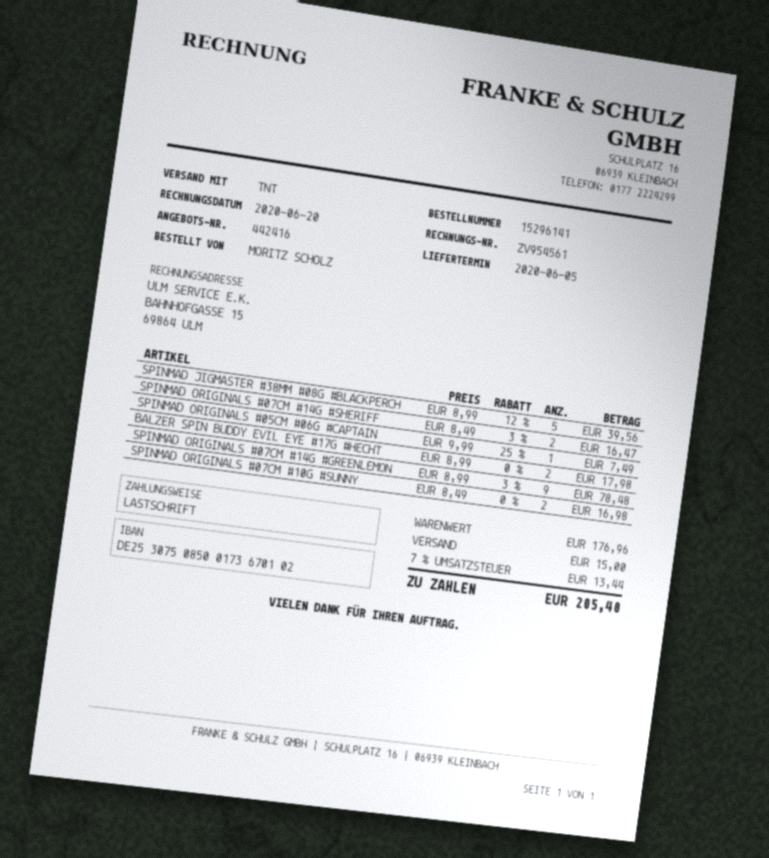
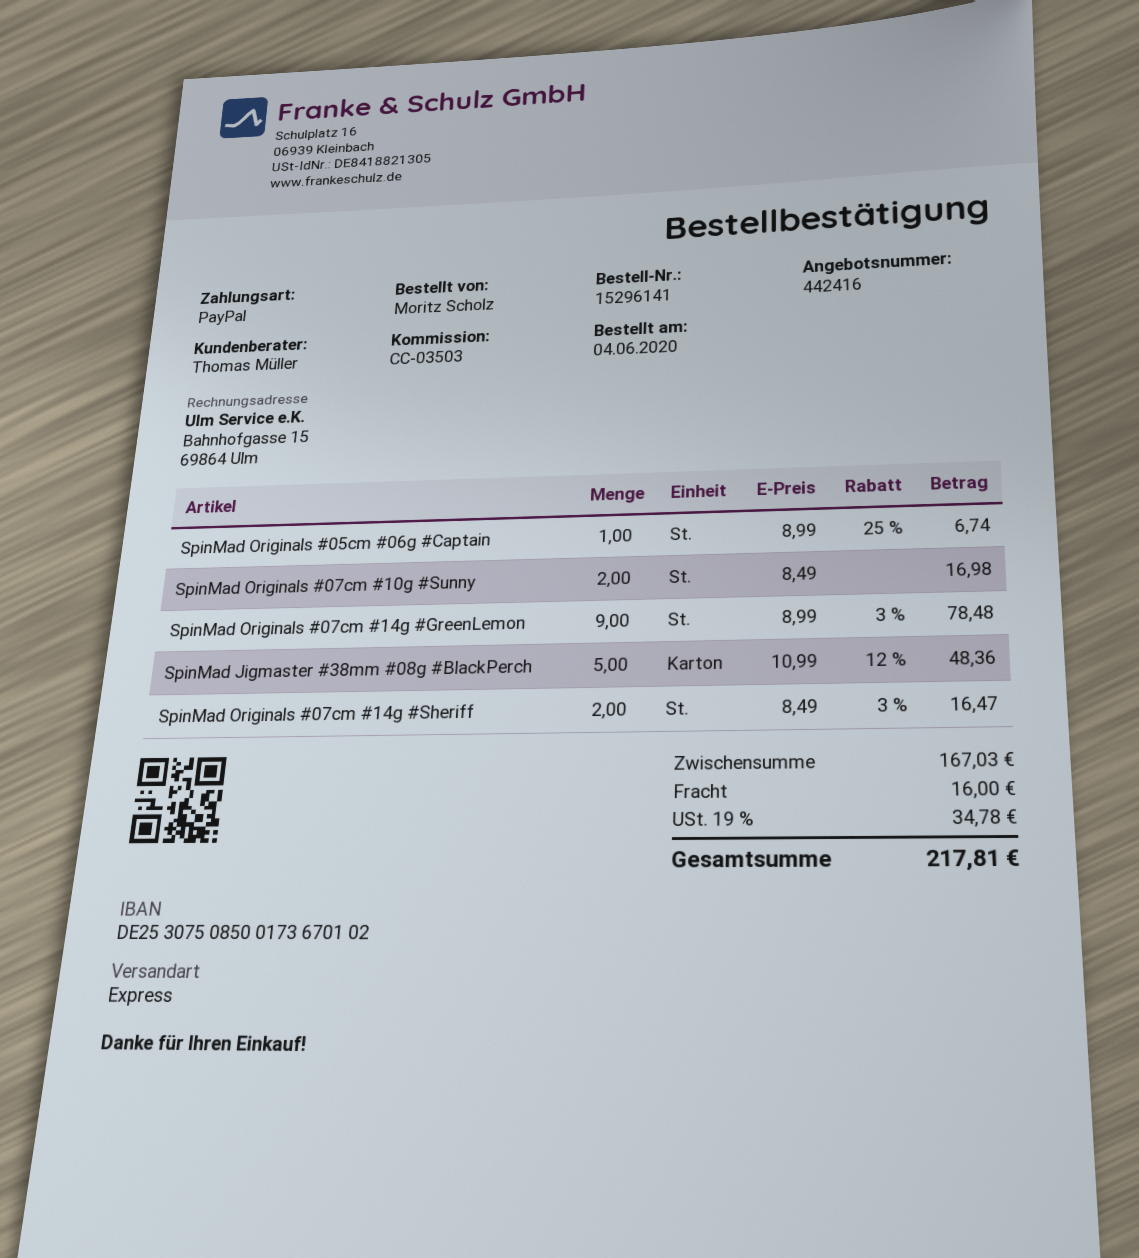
payment method: direct debit -> PayPal
shipping method: TNT -> express
SPINMAD JIGMASTER #38MM #08G #BLACKPERCH: 5 x 8.99 - 12% = 39.56 -> 5 x 10.99 - 12% = 48.36
SPINMAD ORIGINALS #05CM #06G #CAPTAIN: 1 x 9.99 - 25% = 7.49 -> 1 x 8.99 - 25% = 6.74
BALZER SPIN BUDDY EVIL EYE #17G #HECHT: 2 x 8.99 = 17.98 -> none
subtotal: 176.96 -> 167.03
shipping: 15.00 -> 16.00
tax: 7% = 13.44 -> 19% = 34.78
total: 205.40 -> 217.81

